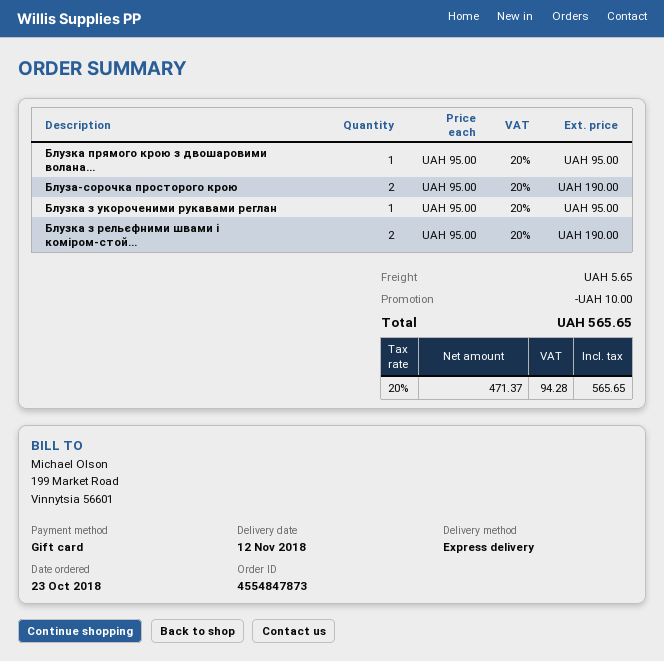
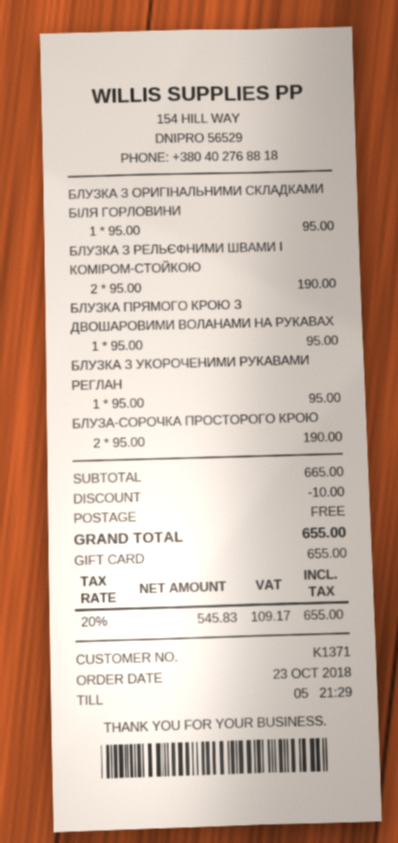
БЛУЗКА З ОРИГІНАЛЬНИМИ СКЛАДКАМИ БІЛЯ ГОРЛОВИНИ: none -> 1 x 95.00 = 95.00
shipping: 5.65 -> 0.00
net: 471.37 -> 545.83
tax: 20% = 94.28 -> 20% = 109.17
total: 565.65 -> 655.00

